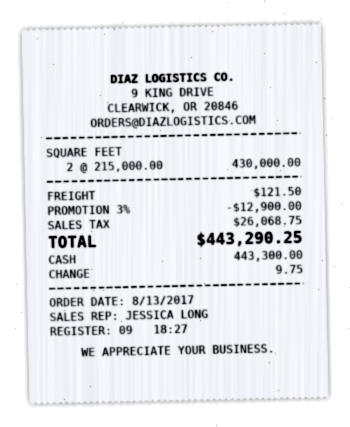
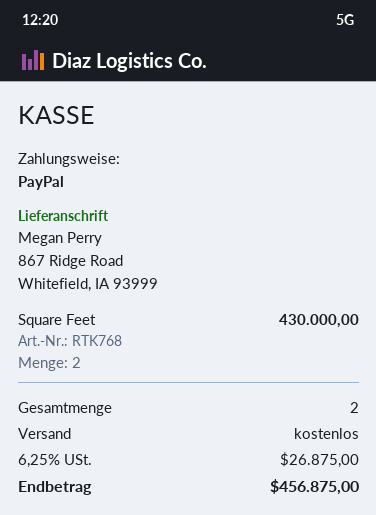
payment method: cash -> PayPal
discount: 3% = 12900.00 -> none
shipping: 121.50 -> 0.00
tax: 26068.75 -> 26875.00
total: 443290.25 -> 456875.00

